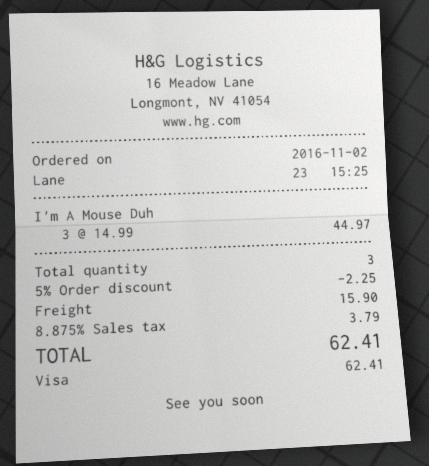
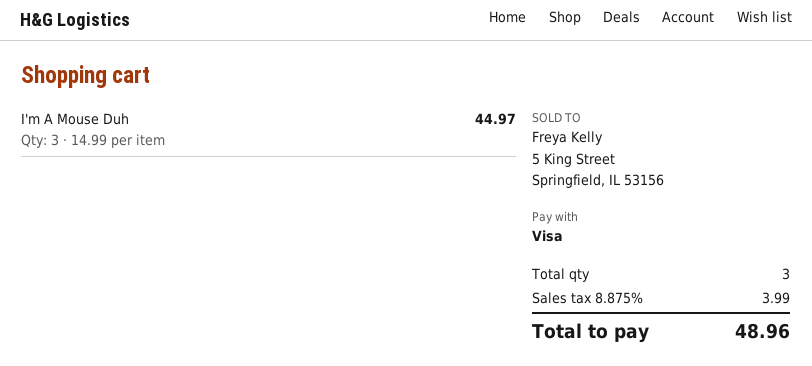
discount: 5% = 2.25 -> none
shipping: 15.90 -> none
tax: 8.875% = 3.79 -> 8.875% = 3.99
total: 62.41 -> 48.96

